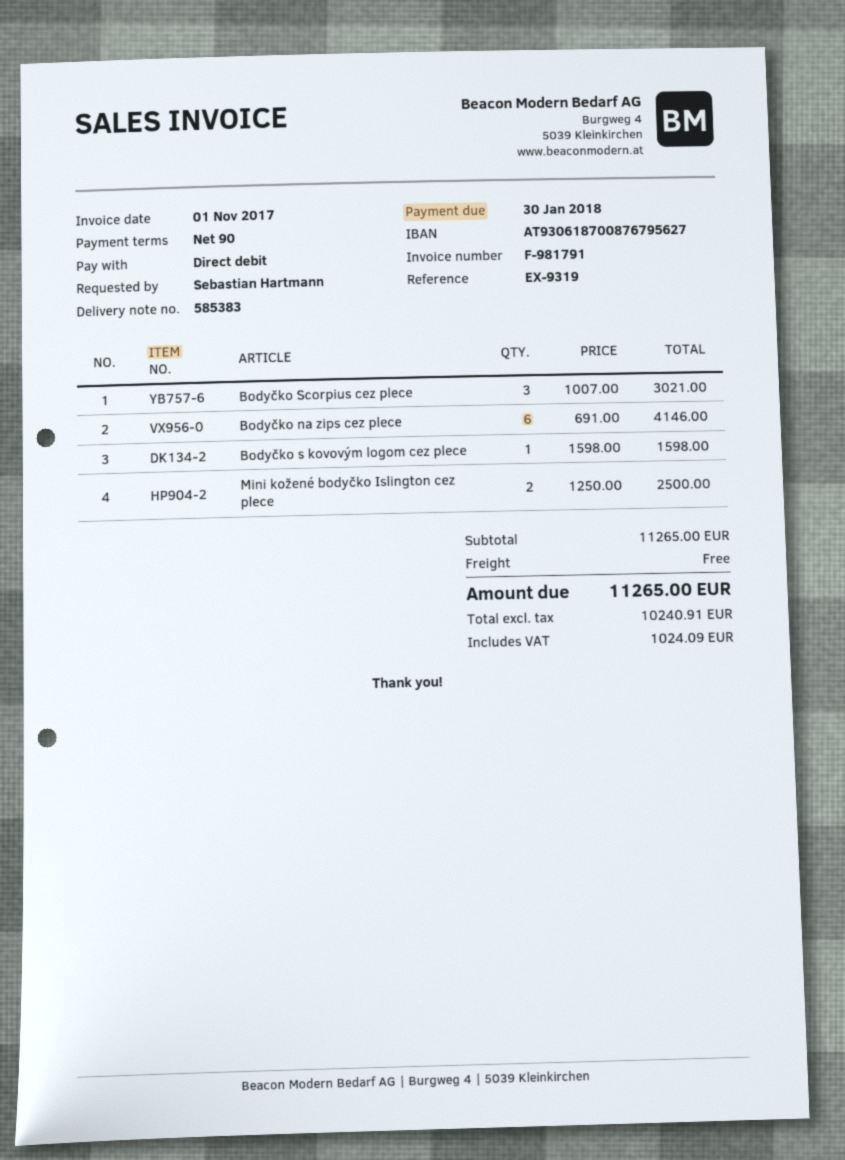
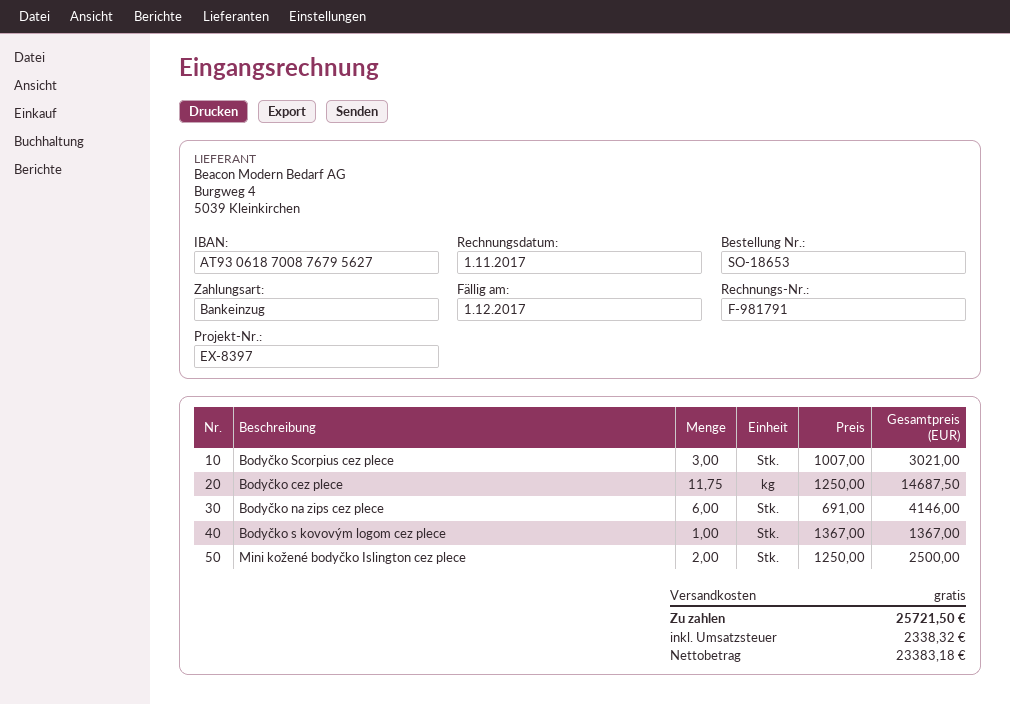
due date: 2018-01-30 -> 2017-12-01
reference: EX-9319 -> EX-8397
Bodyčko s kovovým logom cez plece: 1 x 1598.00 = 1598.00 -> 1 x 1367.00 = 1367.00
Bodyčko cez plece: none -> 11.75 x 1250.00 = 14687.50
net: 10240.91 -> 23383.18
tax: 1024.09 -> 2338.32
total: 11265.00 -> 25721.50

